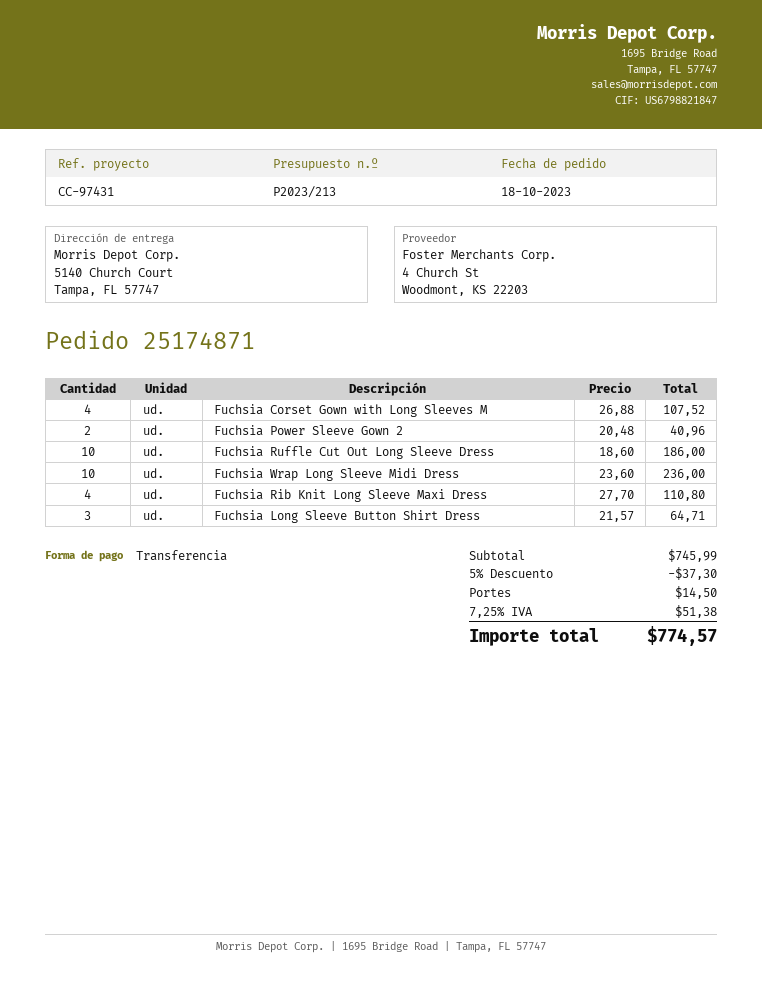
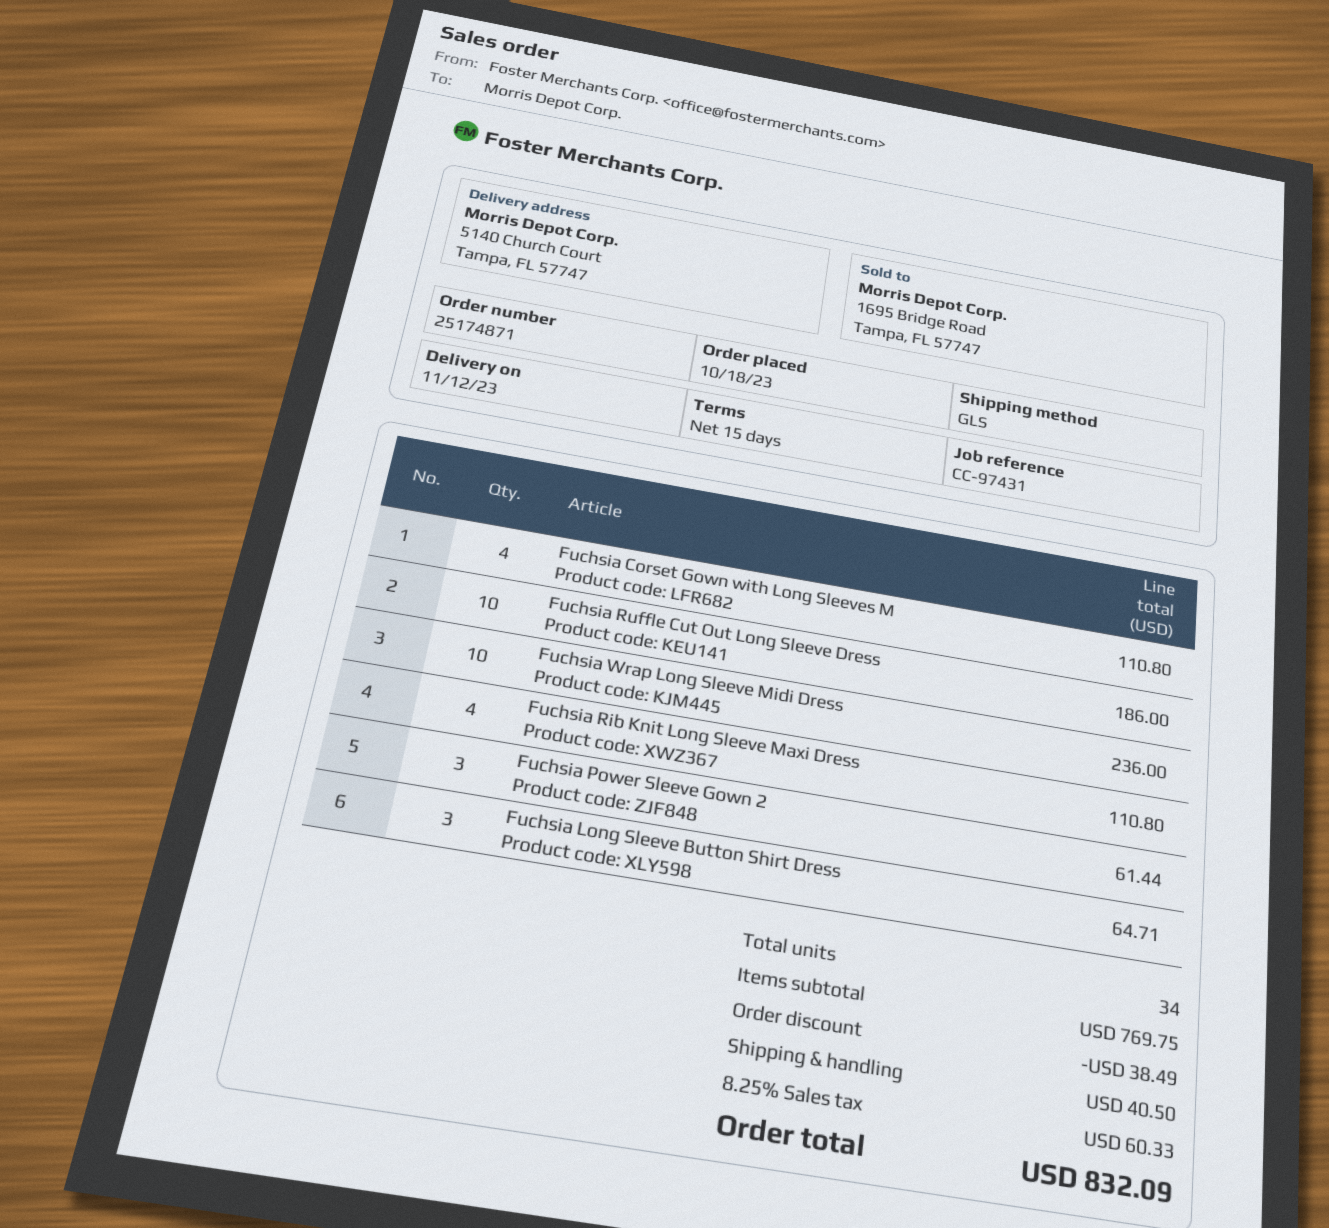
Fuchsia Corset Gown with Long Sleeves M: 4 for 107.52 -> 4 for 110.80
Fuchsia Power Sleeve Gown 2: 2 for 40.96 -> 3 for 61.44
subtotal: 745.99 -> 769.75
discount: 37.30 -> 38.49
shipping: 14.50 -> 40.50
tax: 7.25% = 51.38 -> 8.25% = 60.33
total: 774.57 -> 832.09

